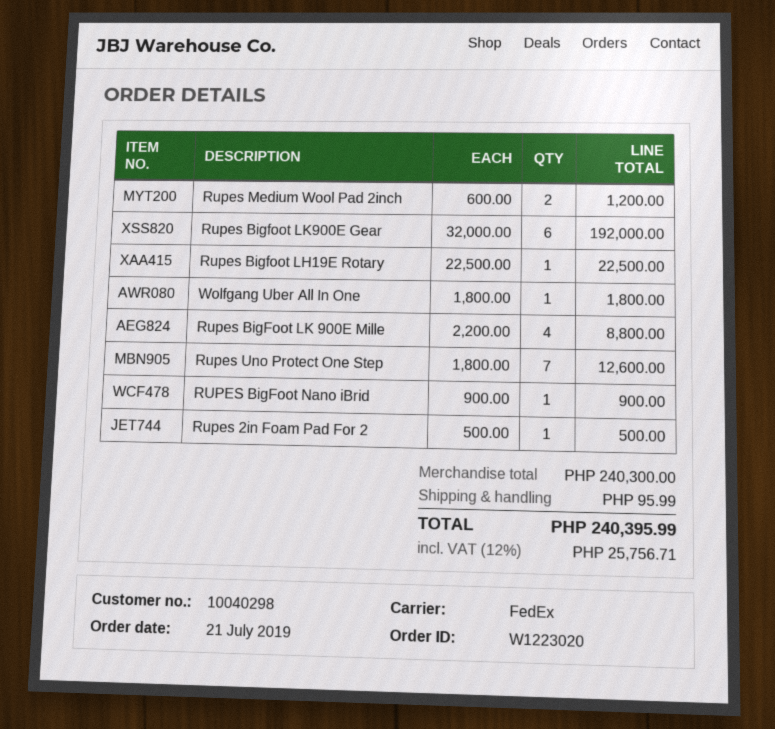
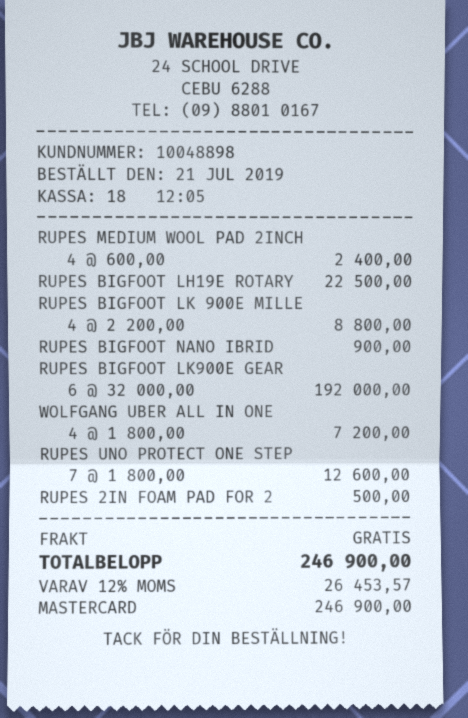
customer number: 10040298 -> 10048898
Rupes Medium Wool Pad 2inch: 2 x 600.00 = 1200.00 -> 4 x 600.00 = 2400.00
Wolfgang Uber All In One: 1 x 1800.00 = 1800.00 -> 4 x 1800.00 = 7200.00
shipping: 95.99 -> 0.00
tax: 12% = 25756.71 -> 12% = 26453.57
total: 240395.99 -> 246900.00

